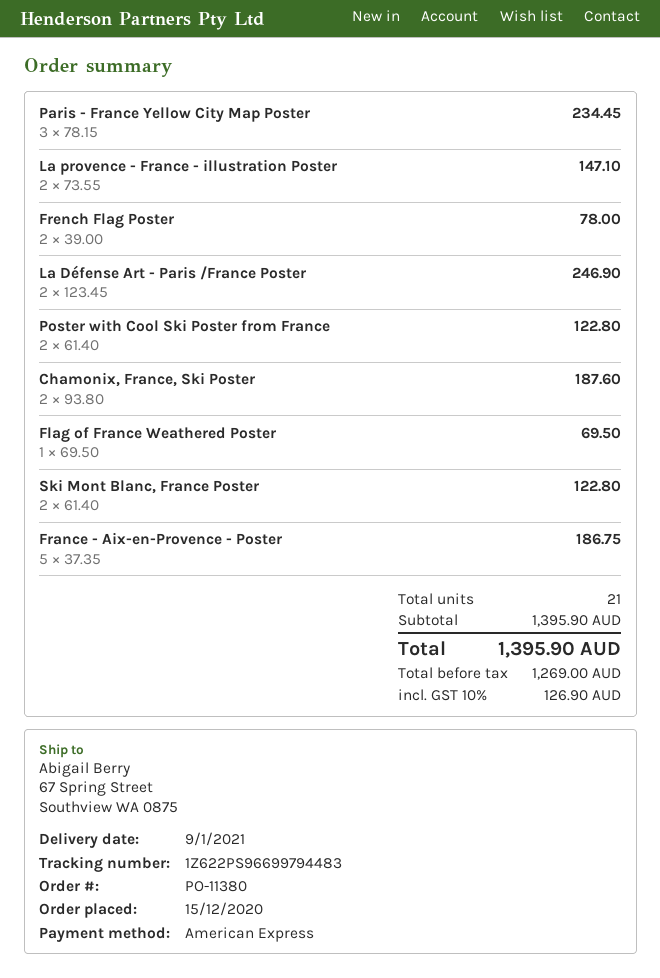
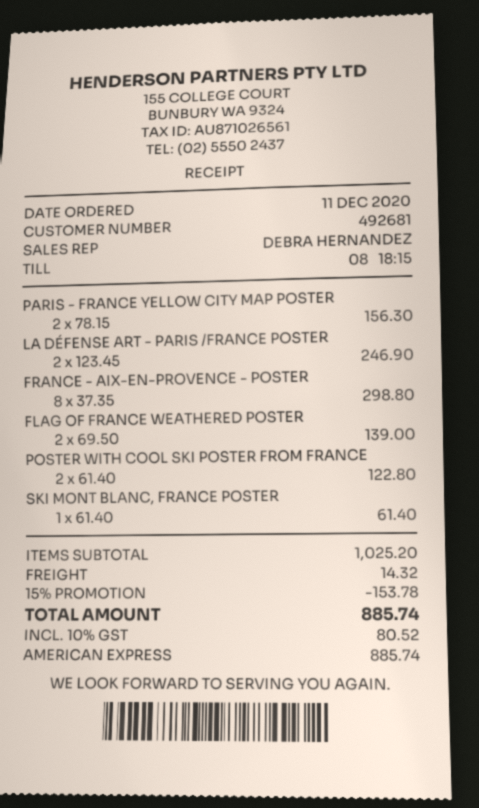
order date: 2020-12-15 -> 2020-12-11
Paris - France Yellow City Map Poster: 3 x 78.15 = 234.45 -> 2 x 78.15 = 156.30
La provence - France - illustration Poster: 2 x 73.55 = 147.10 -> none
French Flag Poster: 2 x 39.00 = 78.00 -> none
Chamonix, France, Ski Poster: 2 x 93.80 = 187.60 -> none
Flag of France Weathered Poster: 1 x 69.50 = 69.50 -> 2 x 69.50 = 139.00
Ski Mont Blanc, France Poster: 2 x 61.40 = 122.80 -> 1 x 61.40 = 61.40
France - Aix-en-Provence - Poster: 5 x 37.35 = 186.75 -> 8 x 37.35 = 298.80
subtotal: 1395.90 -> 1025.20
discount: none -> 15% = 153.78
shipping: none -> 14.32
tax: 10% = 126.90 -> 10% = 80.52
total: 1395.90 -> 885.74

